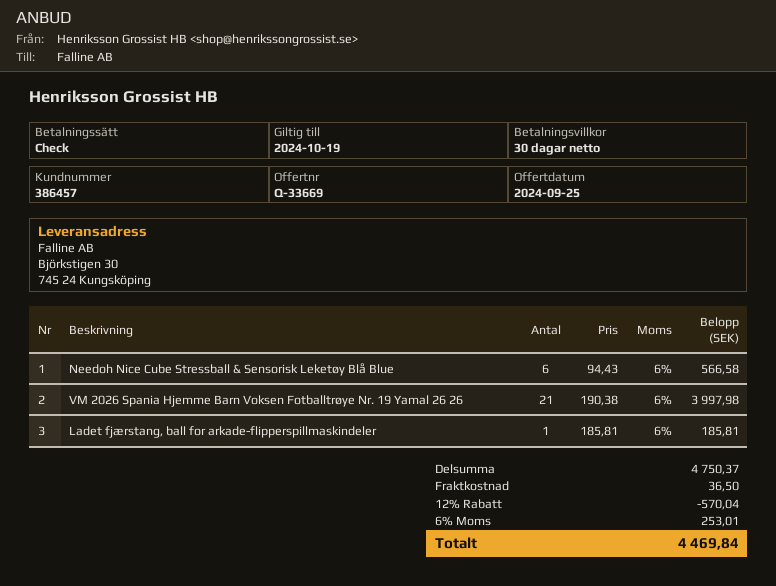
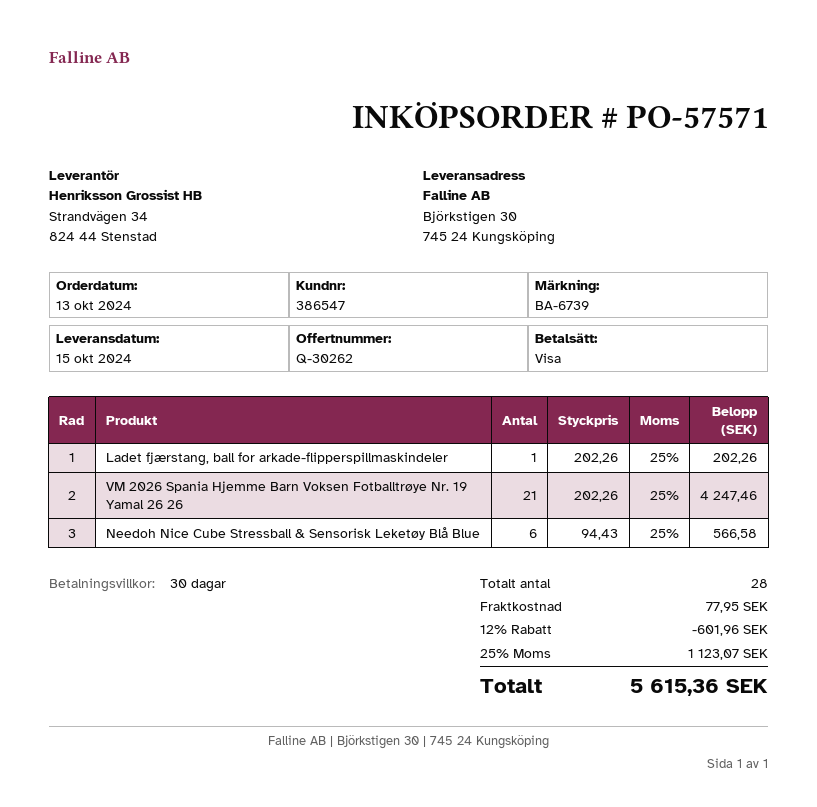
quote number: Q-33669 -> Q-30262
customer number: 386457 -> 386547
payment method: cheque -> Visa
VM 2026 Spania Hjemme Barn Voksen Fotballtrøye Nr. 19 Yamal 26 26: 21 x 190.38 = 3997.98 -> 21 x 202.26 = 4247.46
Ladet fjærstang, ball for arkade-flipperspillmaskindeler: 1 x 185.81 = 185.81 -> 1 x 202.26 = 202.26
discount: 12% = 570.04 -> 12% = 601.96
shipping: 36.50 -> 77.95
tax: 6% = 253.01 -> 25% = 1123.07
total: 4469.84 -> 5615.36

